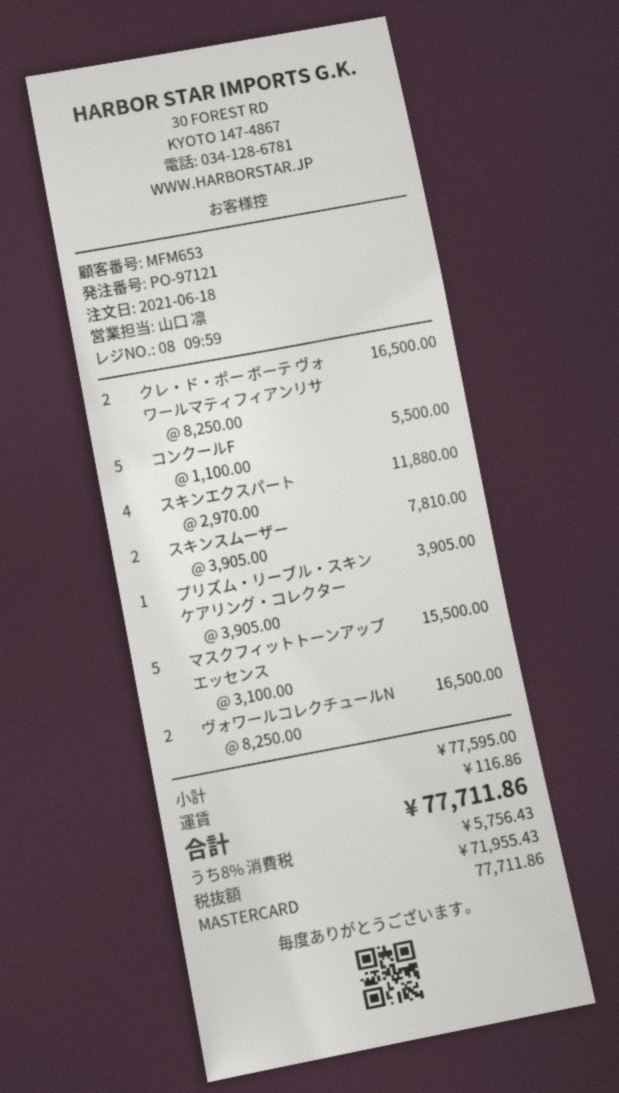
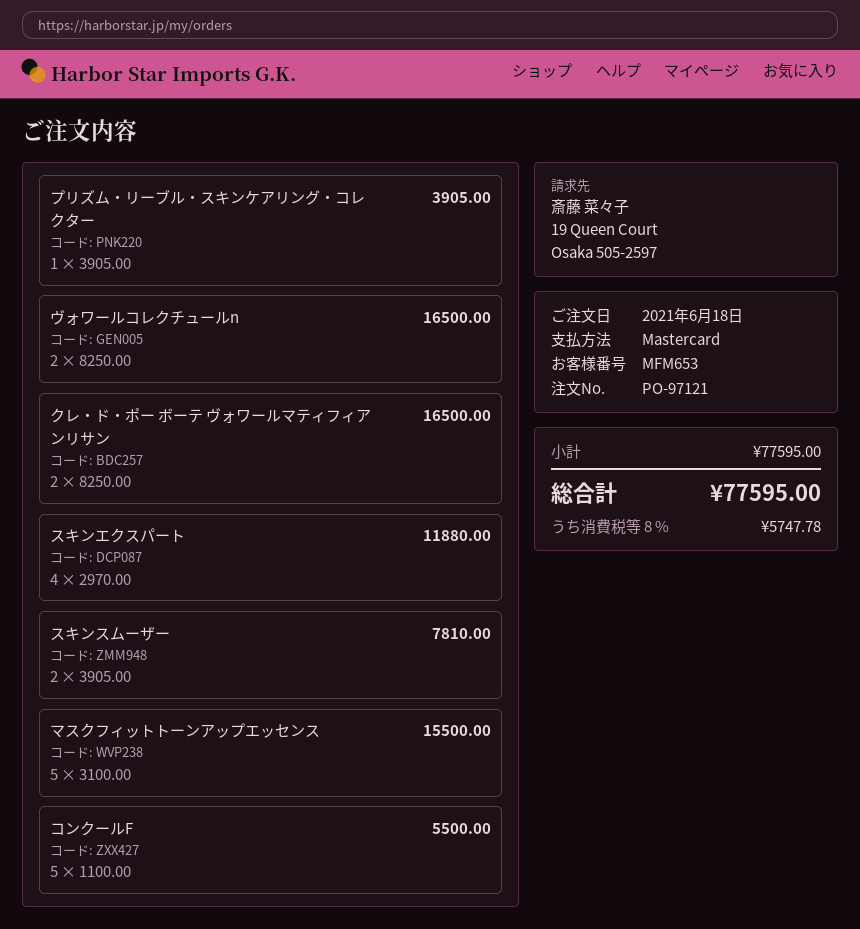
shipping: 116.86 -> none
tax: 8% = 5756.43 -> 8% = 5747.78
total: 77711.86 -> 77595.00

